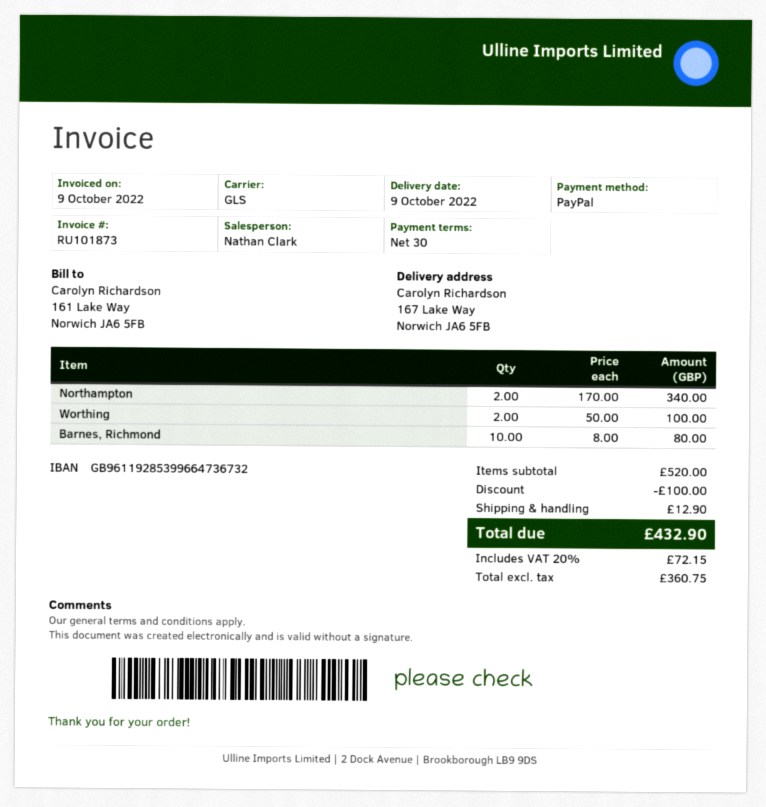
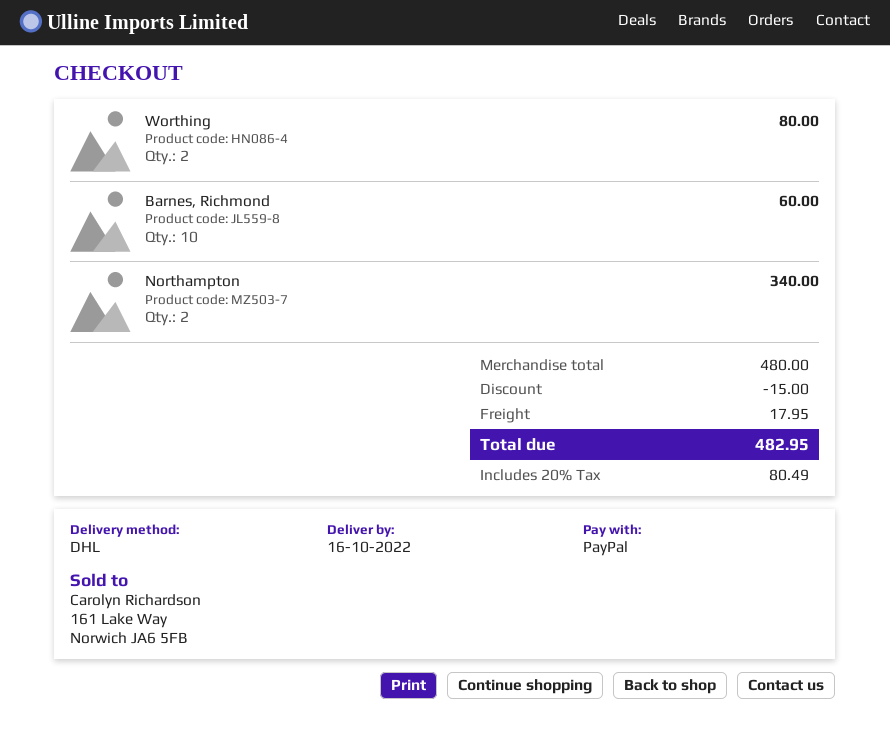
delivery date: 2022-10-09 -> 2022-10-16
shipping method: GLS -> DHL
Worthing: 2 for 100.00 -> 2 for 80.00
Barnes, Richmond: 10 for 80.00 -> 10 for 60.00
subtotal: 520.00 -> 480.00
discount: 100.00 -> 15.00
shipping: 12.90 -> 17.95
tax: 20% = 72.15 -> 20% = 80.49
total: 432.90 -> 482.95

